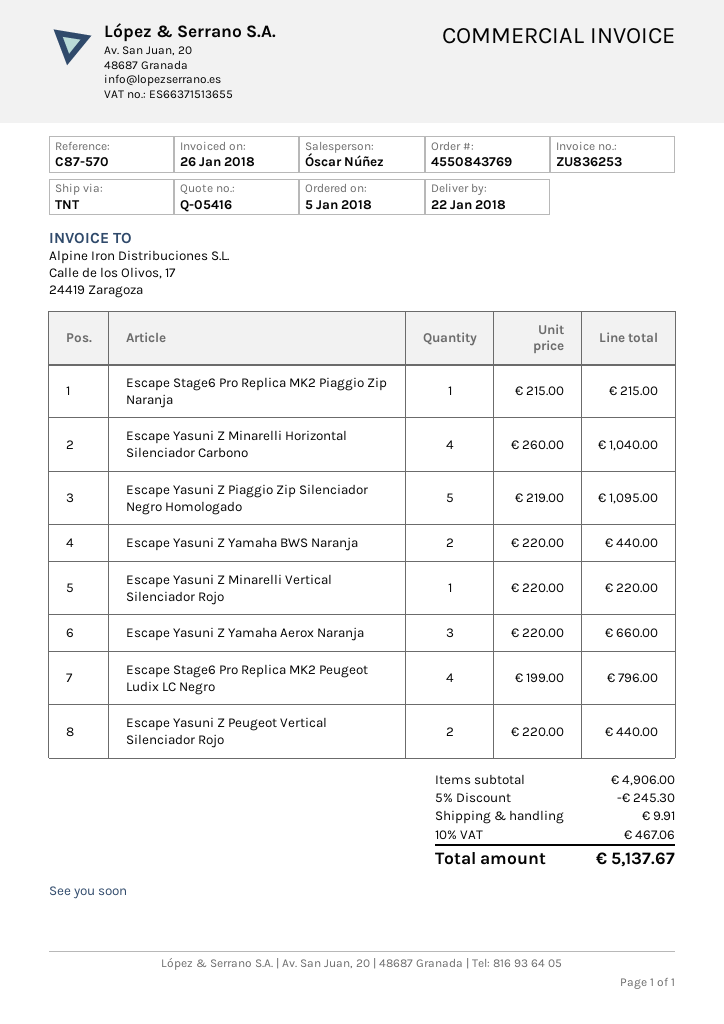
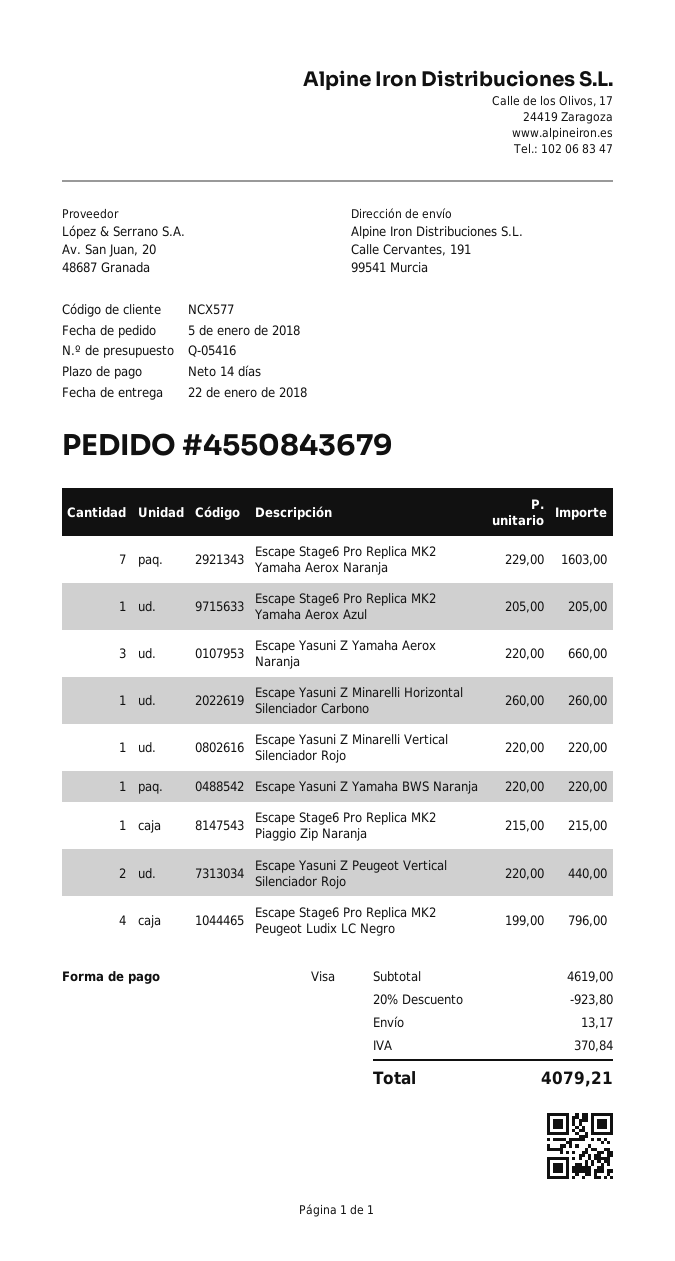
order number: 4550843769 -> 4550843679
Escape Yasuni Z Minarelli Horizontal Silenciador Carbono: 4 x 260.00 = 1040.00 -> 1 x 260.00 = 260.00
Escape Yasuni Z Piaggio Zip Silenciador Negro Homologado: 5 x 219.00 = 1095.00 -> none
Escape Yasuni Z Yamaha BWS Naranja: 2 x 220.00 = 440.00 -> 1 x 220.00 = 220.00
Escape Stage6 Pro Replica MK2 Yamaha Aerox Naranja: none -> 7 x 229.00 = 1603.00
Escape Stage6 Pro Replica MK2 Yamaha Aerox Azul: none -> 1 x 205.00 = 205.00
subtotal: 4906.00 -> 4619.00
discount: 5% = 245.30 -> 20% = 923.80
shipping: 9.91 -> 13.17
tax: 467.06 -> 370.84
total: 5137.67 -> 4079.21

